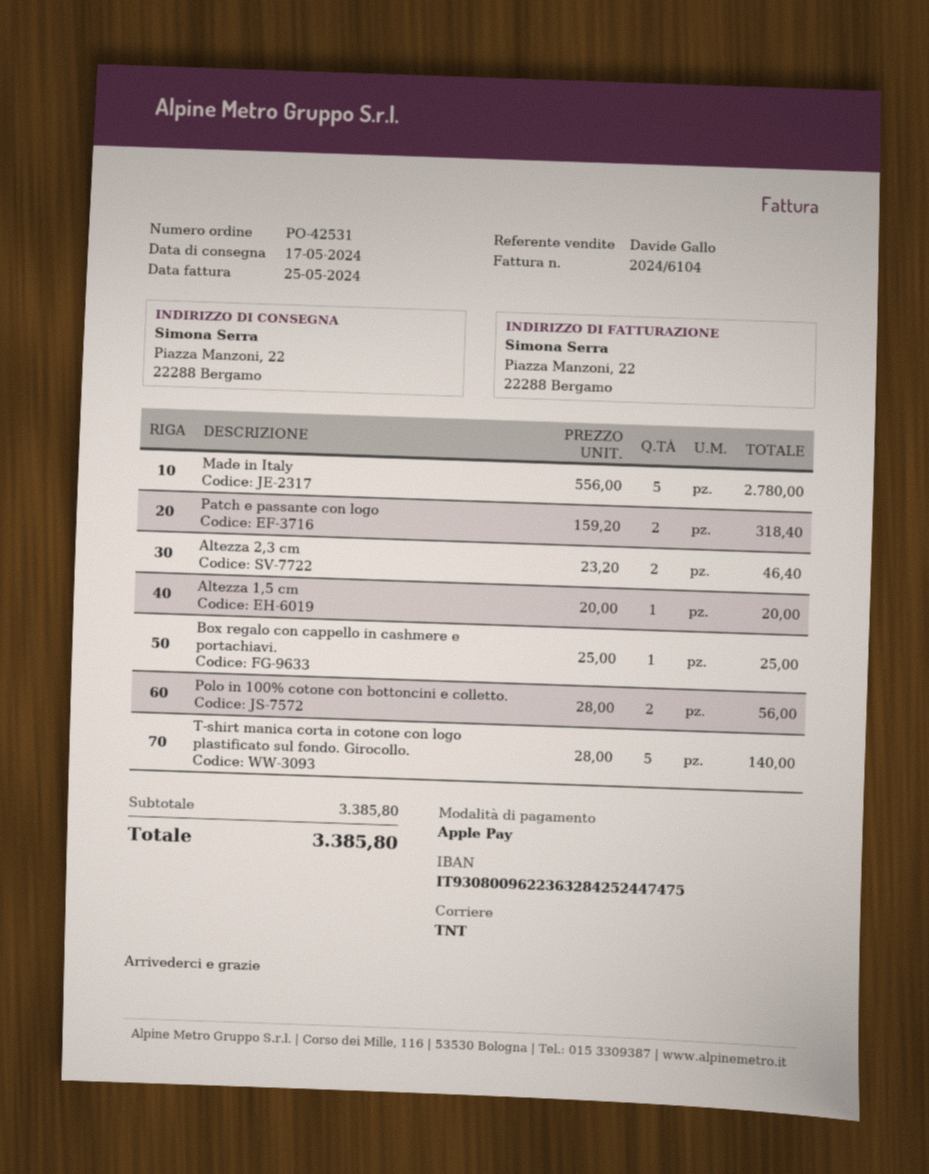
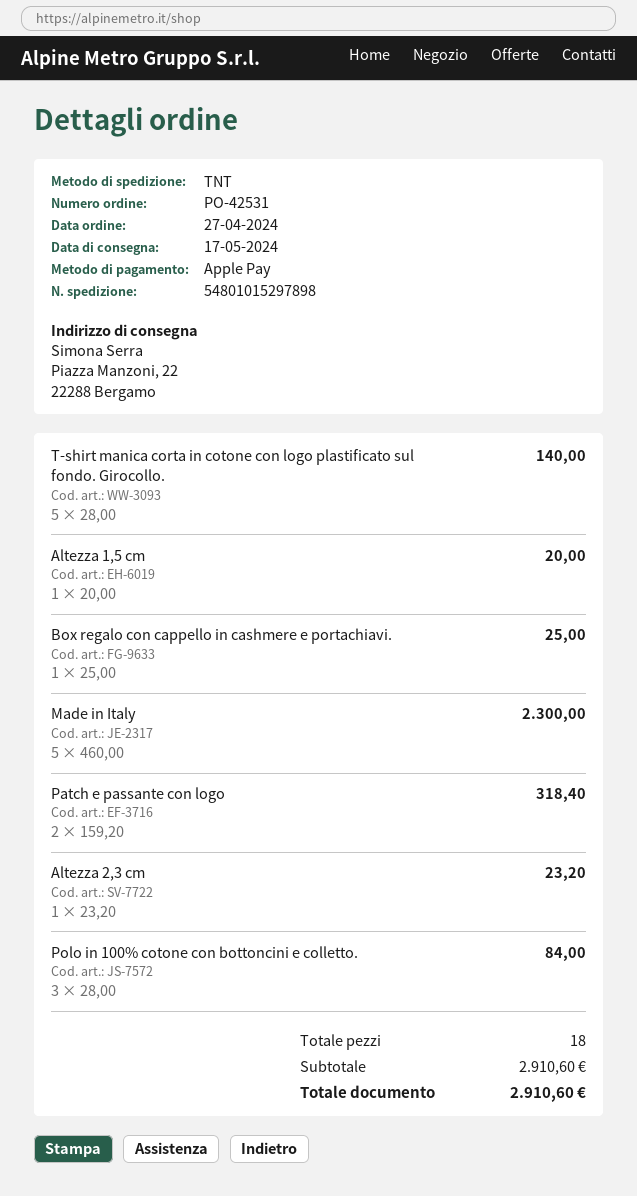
Made in Italy: 5 x 556.00 = 2780.00 -> 5 x 460.00 = 2300.00
Altezza 2,3 cm: 2 x 23.20 = 46.40 -> 1 x 23.20 = 23.20
Polo in 100% cotone con bottoncini e colletto.: 2 x 28.00 = 56.00 -> 3 x 28.00 = 84.00
subtotal: 3385.80 -> 2910.60
total: 3385.80 -> 2910.60

